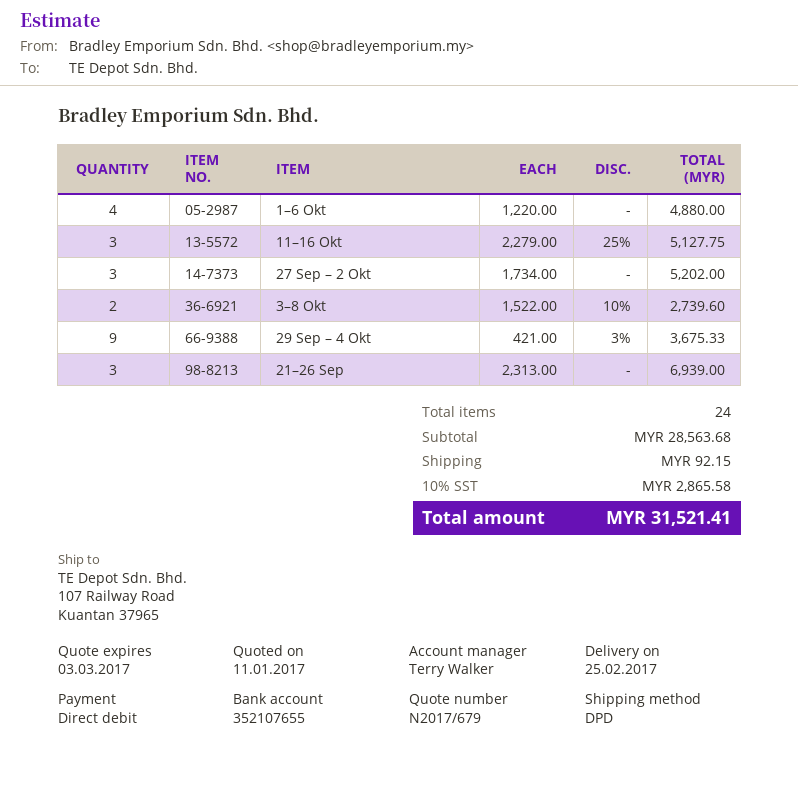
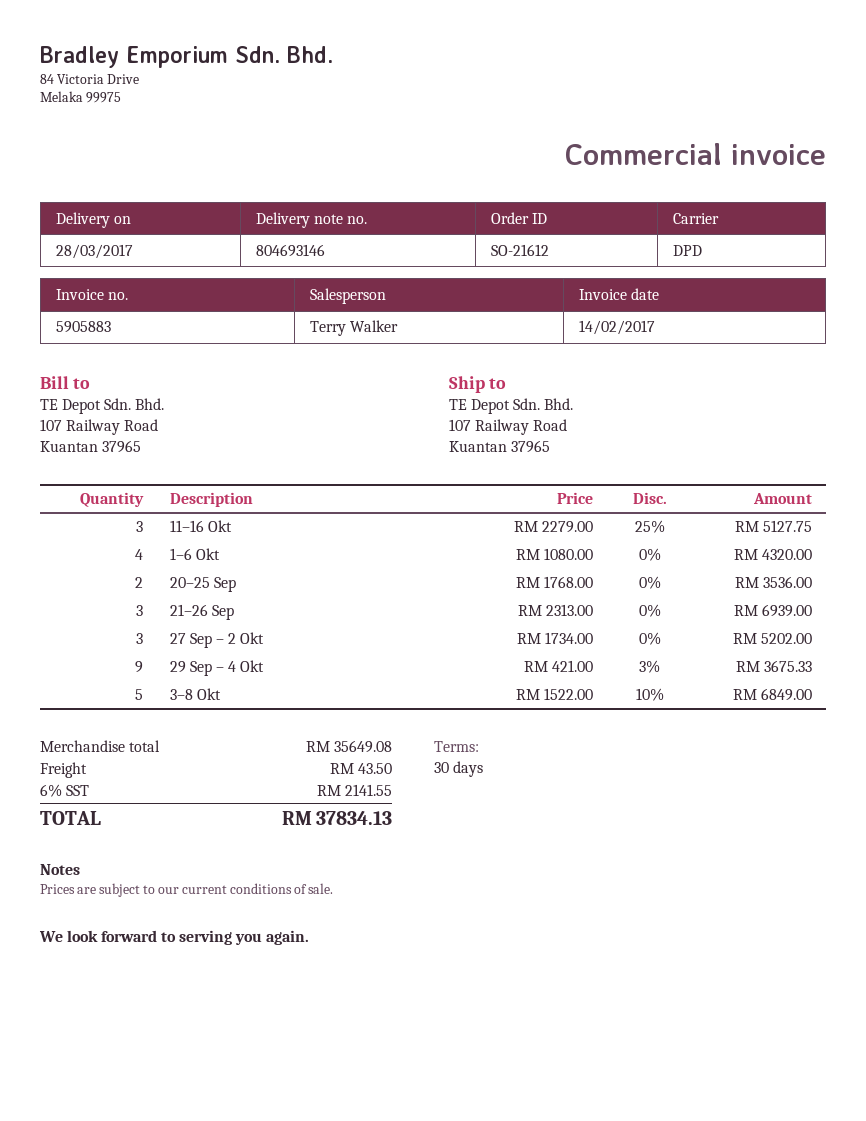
delivery date: 2017-02-25 -> 2017-03-28
1–6 Okt: 4 x 1220.00 = 4880.00 -> 4 x 1080.00 = 4320.00
3–8 Okt: 2 x 1522.00 - 10% = 2739.60 -> 5 x 1522.00 - 10% = 6849.00
20–25 Sep: none -> 2 x 1768.00 = 3536.00
subtotal: 28563.68 -> 35649.08
shipping: 92.15 -> 43.50
tax: 10% = 2865.58 -> 6% = 2141.55
total: 31521.41 -> 37834.13

